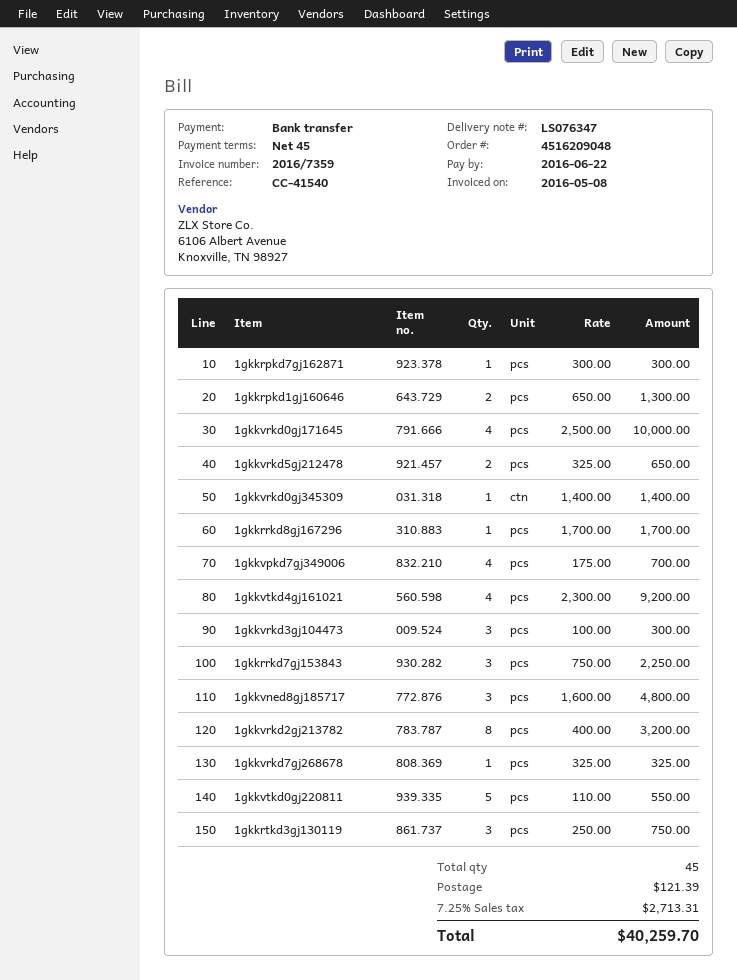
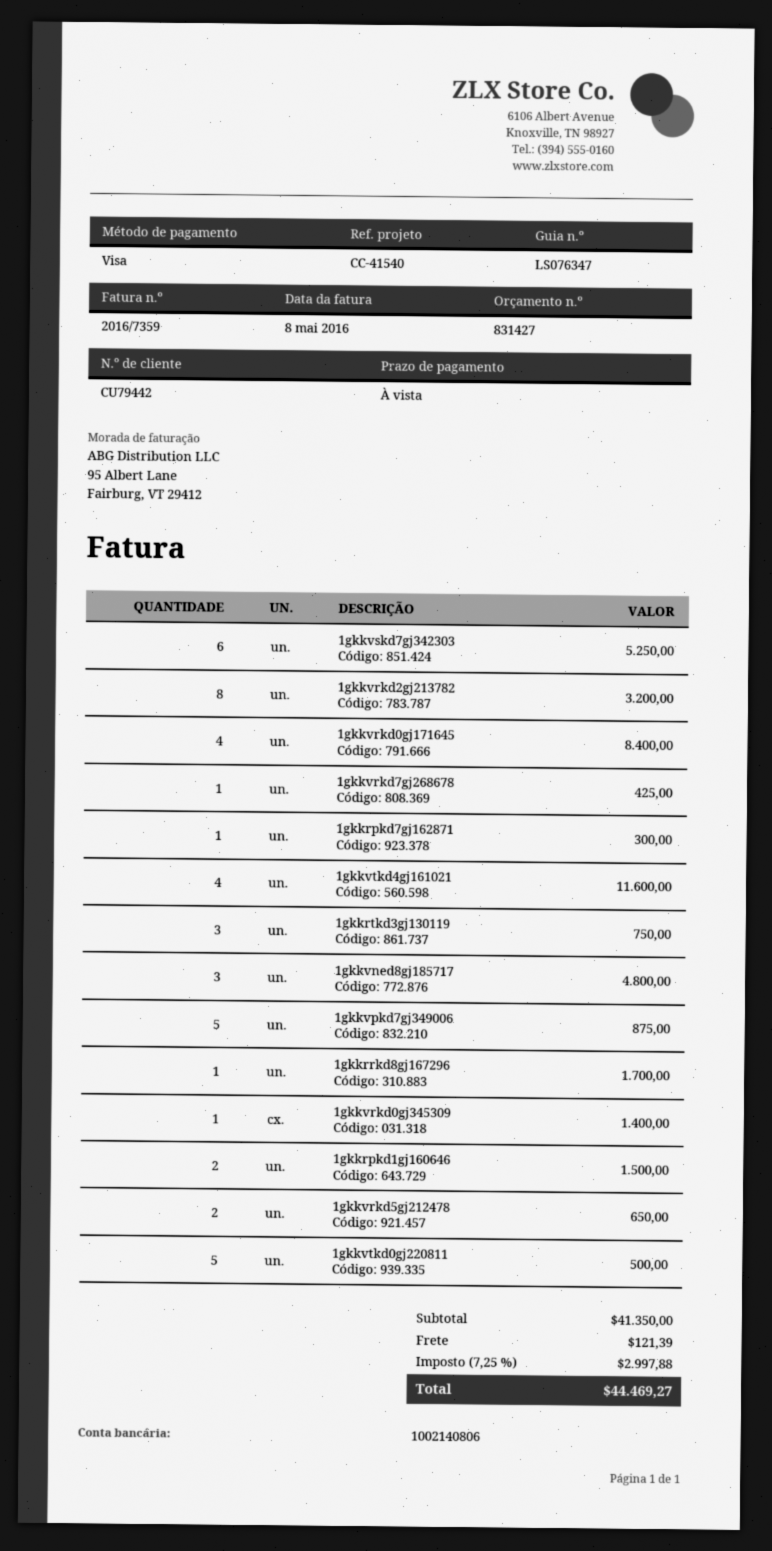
payment terms: 45 days -> on receipt
payment method: bank transfer -> Visa
1gkkrpkd1gj160646: 2 for 1300.00 -> 2 for 1500.00
1gkkvrkd0gj171645: 4 for 10000.00 -> 4 for 8400.00
1gkkvpkd7gj349006: 4 for 700.00 -> 5 for 875.00
1gkkvtkd4gj161021: 4 for 9200.00 -> 4 for 11600.00
1gkkvrkd3gj104473: 3 for 300.00 -> none
1gkkrrkd7gj153843: 3 for 2250.00 -> none
1gkkvrkd7gj268678: 1 for 325.00 -> 1 for 425.00
1gkkvtkd0gj220811: 5 for 550.00 -> 5 for 500.00
1gkkvskd7gj342303: none -> 6 for 5250.00
tax: 7.25% = 2713.31 -> 7.25% = 2997.88
total: 40259.70 -> 44469.27

